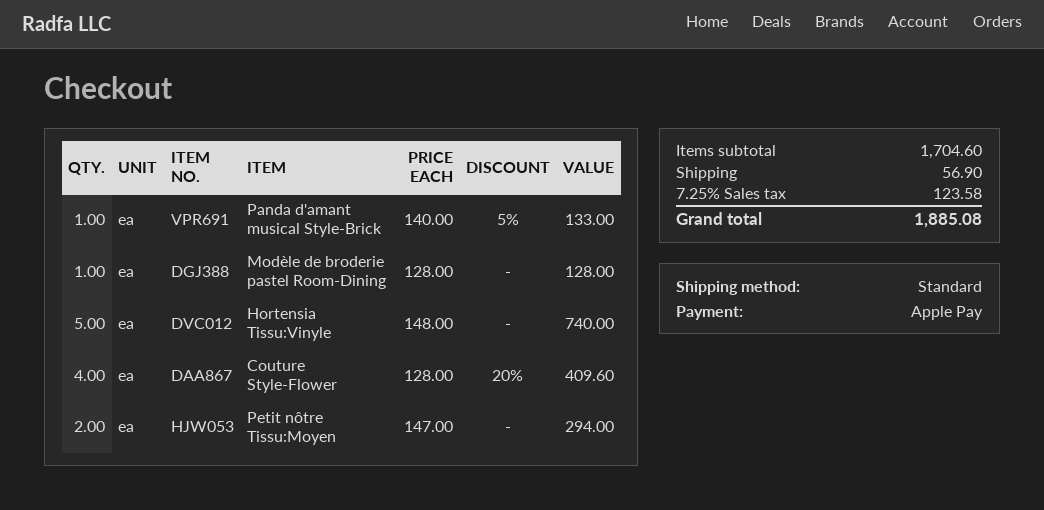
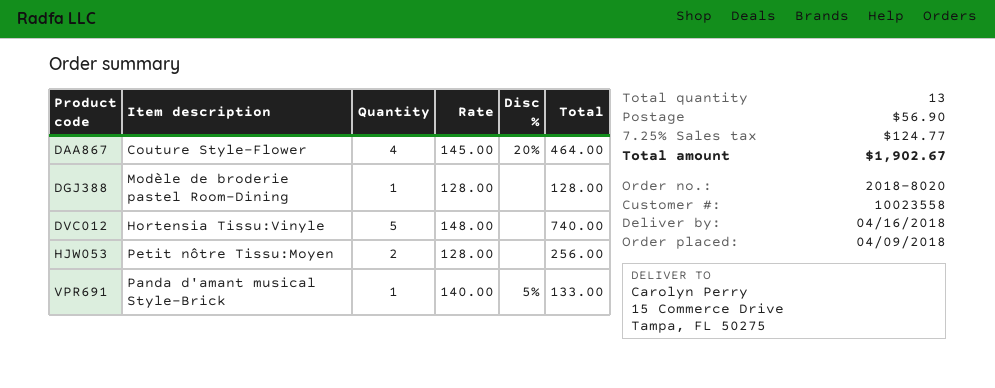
Couture Style-Flower: 4 x 128.00 - 20% = 409.60 -> 4 x 145.00 - 20% = 464.00
Petit nôtre Tissu:Moyen: 2 x 147.00 = 294.00 -> 2 x 128.00 = 256.00
tax: 7.25% = 123.58 -> 7.25% = 124.77
total: 1885.08 -> 1902.67

